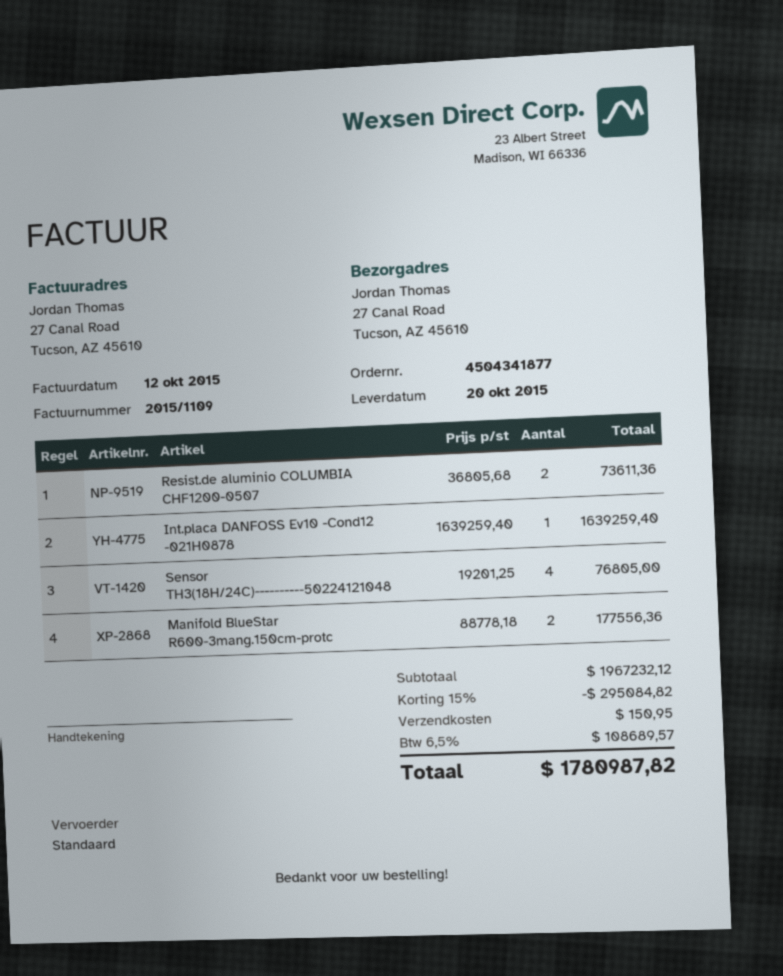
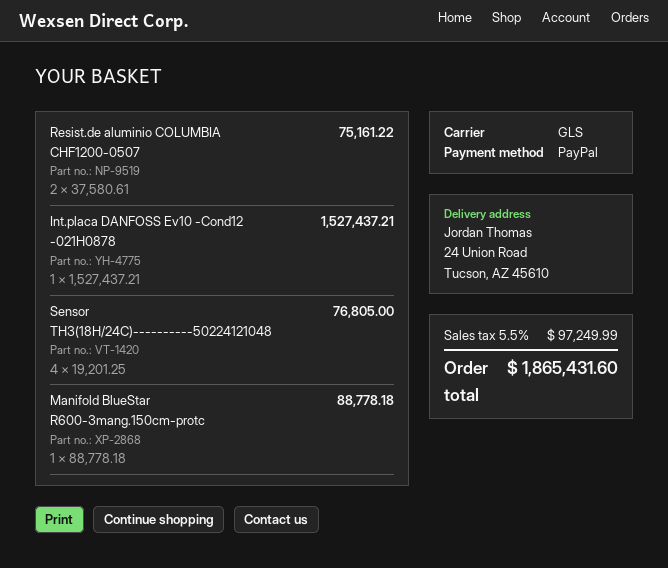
shipping method: standard -> GLS
ship to: 27 Canal Road, Tucson, AZ 45610 -> 24 Union Road, Tucson, AZ 45610
Resist.de aluminio COLUMBIA CHF1200-0507: 2 x 36805.68 = 73611.36 -> 2 x 37580.61 = 75161.22
Int.placa DANFOSS Ev10 -Cond12 -021H0878: 1 x 1639259.40 = 1639259.40 -> 1 x 1527437.21 = 1527437.21
Manifold BlueStar R600-3mang.150cm-protc: 2 x 88778.18 = 177556.36 -> 1 x 88778.18 = 88778.18
discount: 15% = 295084.82 -> none
shipping: 150.95 -> none
tax: 6.5% = 108689.57 -> 5.5% = 97249.99
total: 1780987.82 -> 1865431.60

